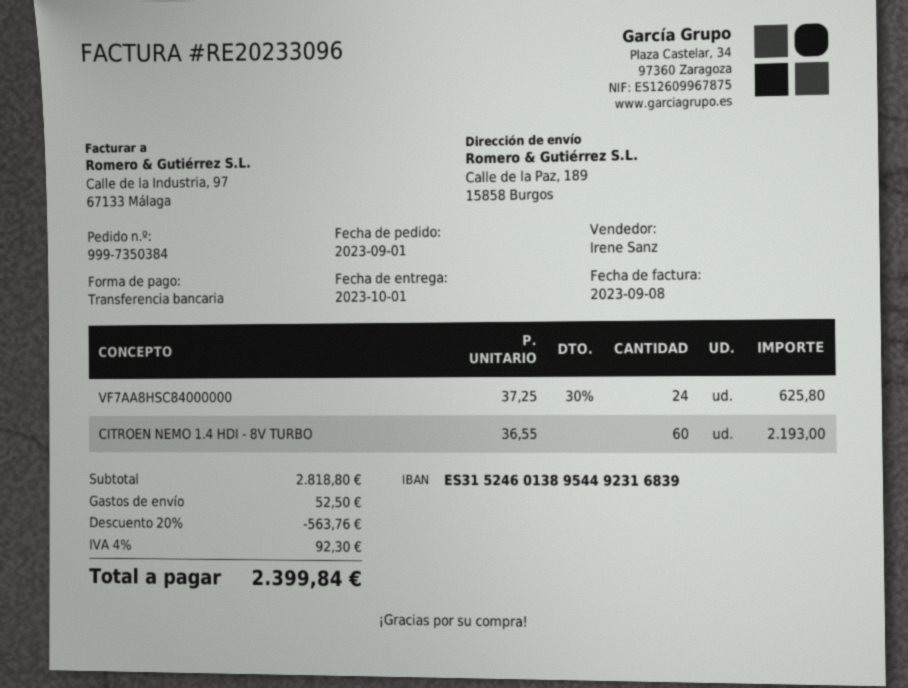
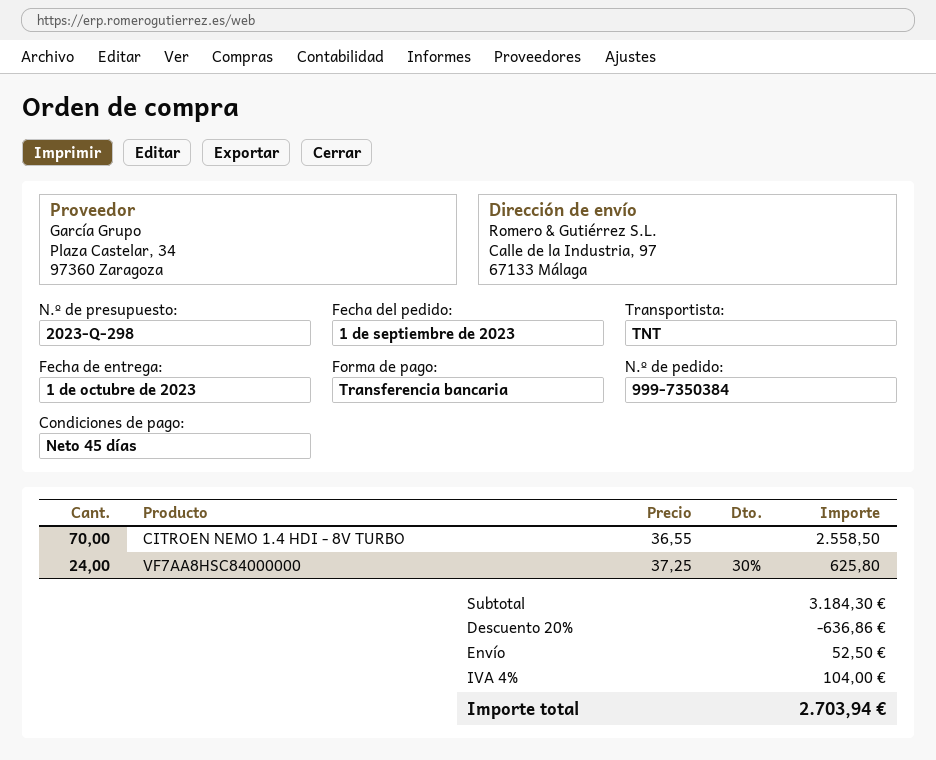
ship to: Calle de la Paz, 189, 15858 Burgos -> Calle de la Industria, 97, 67133 Málaga
CITROEN NEMO 1.4 HDI - 8V TURBO: 60 x 36.55 = 2193.00 -> 70 x 36.55 = 2558.50
subtotal: 2818.80 -> 3184.30
discount: 20% = 563.76 -> 20% = 636.86
tax: 4% = 92.30 -> 4% = 104.00
total: 2399.84 -> 2703.94

